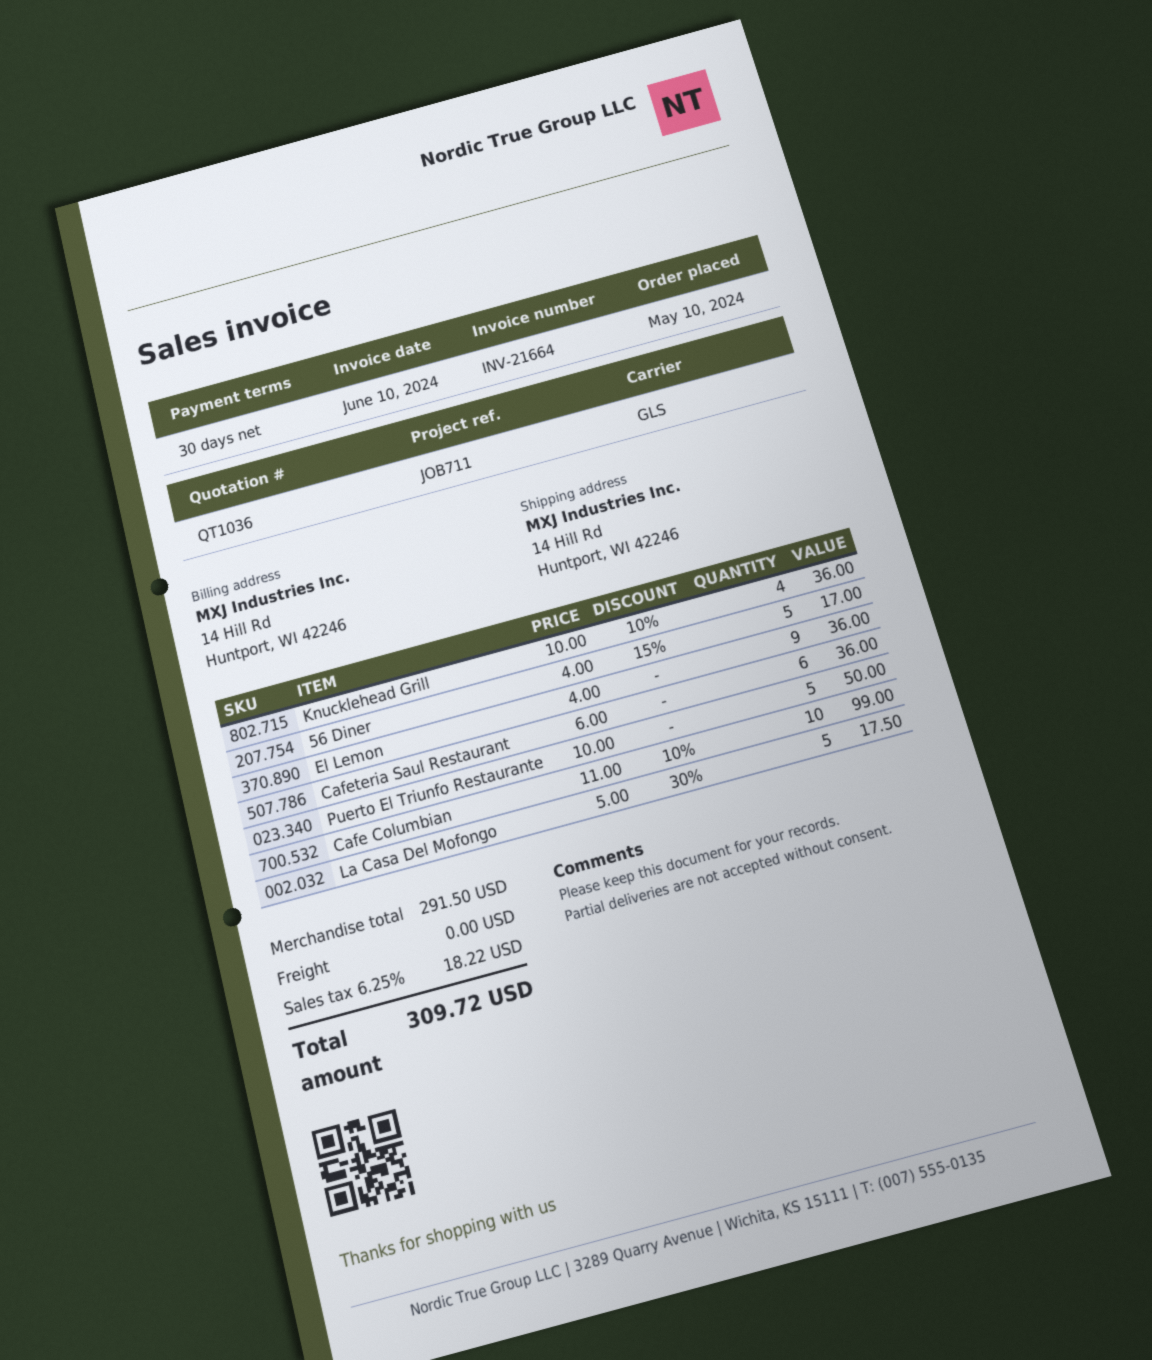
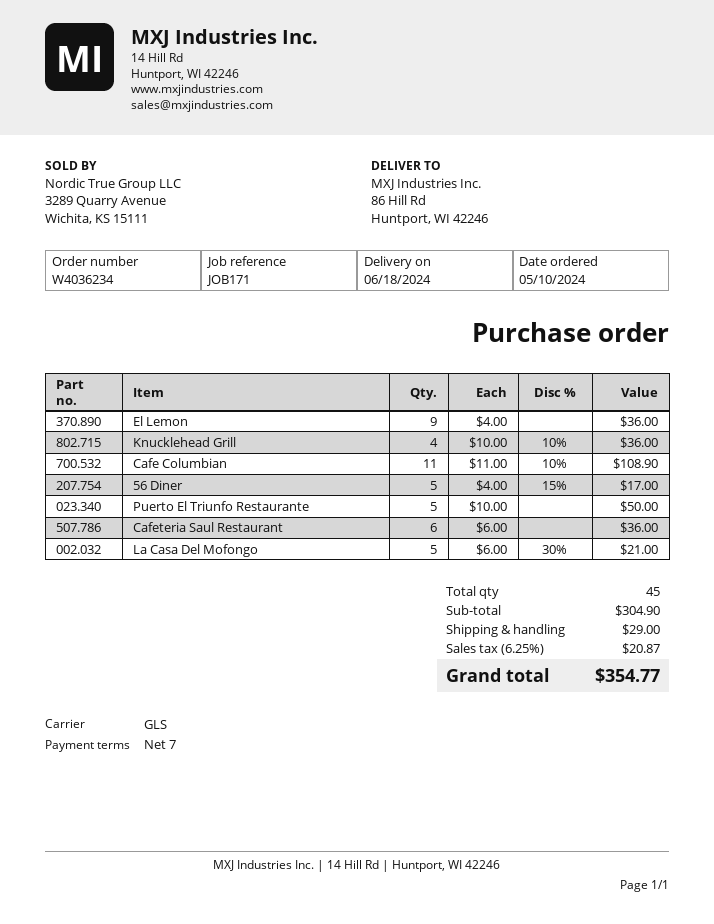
payment terms: 30 days -> 7 days
reference: JOB711 -> JOB171
ship to: 14 Hill Rd, Huntport, WI 42246 -> 86 Hill Rd, Huntport, WI 42246
Cafe Columbian: 10 x 11.00 - 10% = 99.00 -> 11 x 11.00 - 10% = 108.90
La Casa Del Mofongo: 5 x 5.00 - 30% = 17.50 -> 5 x 6.00 - 30% = 21.00
subtotal: 291.50 -> 304.90
shipping: 0.00 -> 29.00
tax: 6.25% = 18.22 -> 6.25% = 20.87
total: 309.72 -> 354.77

